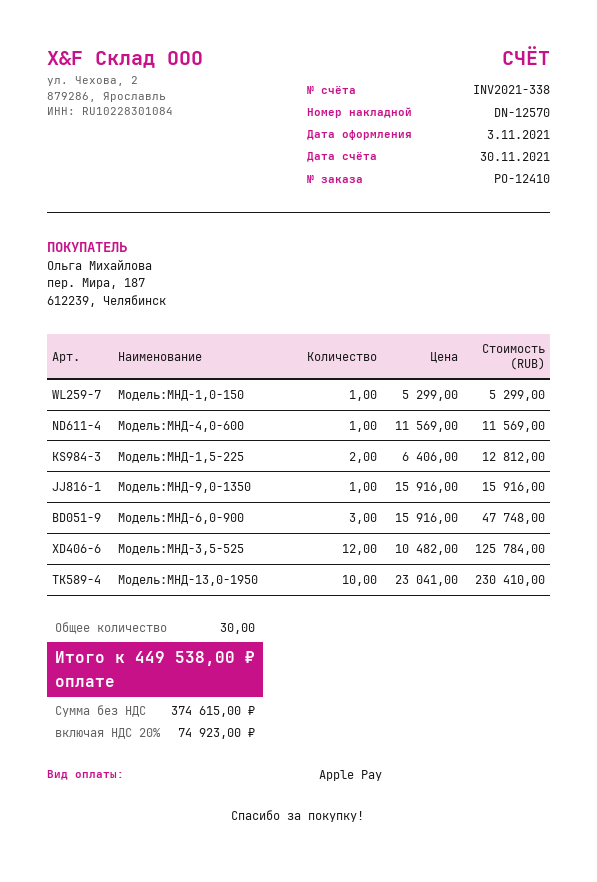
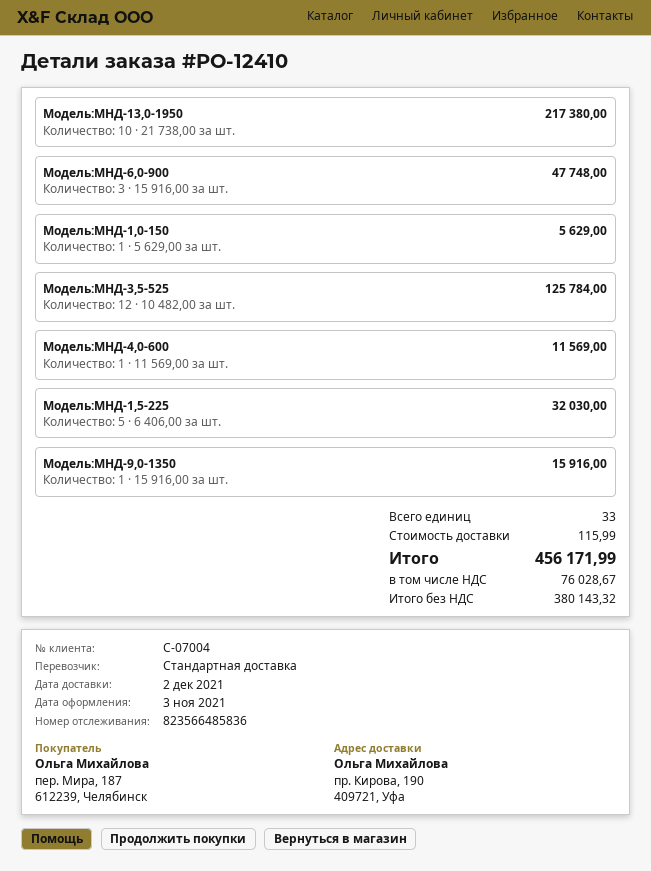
Модель:МНД-1,0-150: 1 x 5299.00 = 5299.00 -> 1 x 5629.00 = 5629.00
Модель:МНД-1,5-225: 2 x 6406.00 = 12812.00 -> 5 x 6406.00 = 32030.00
Модель:МНД-13,0-1950: 10 x 23041.00 = 230410.00 -> 10 x 21738.00 = 217380.00
total quantity: 30 -> 33
shipping: none -> 115.99
net: 374615.00 -> 380143.32
tax: 74923.00 -> 76028.67
total: 449538.00 -> 456171.99

